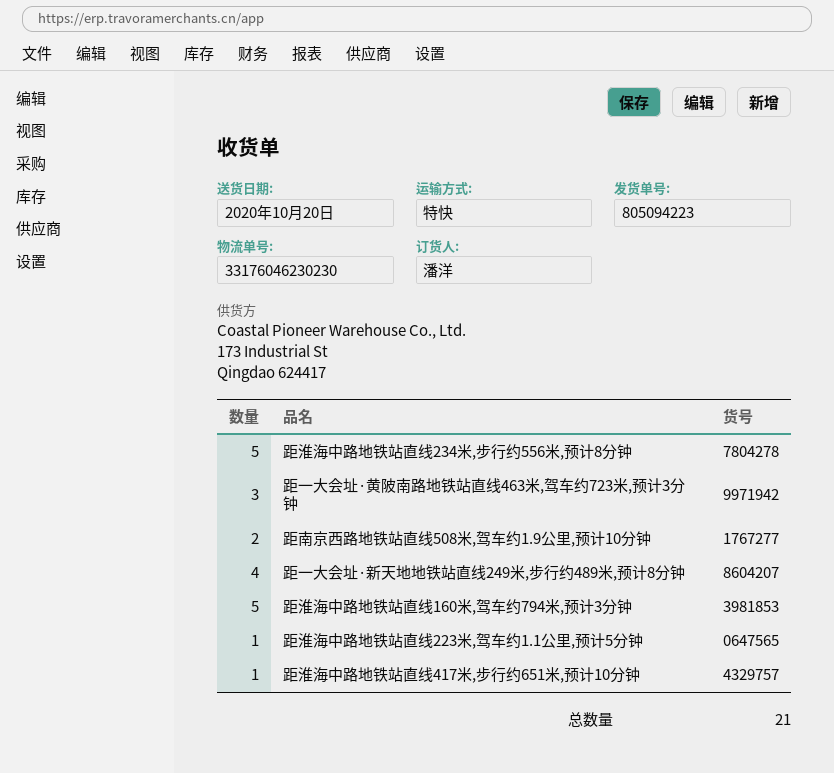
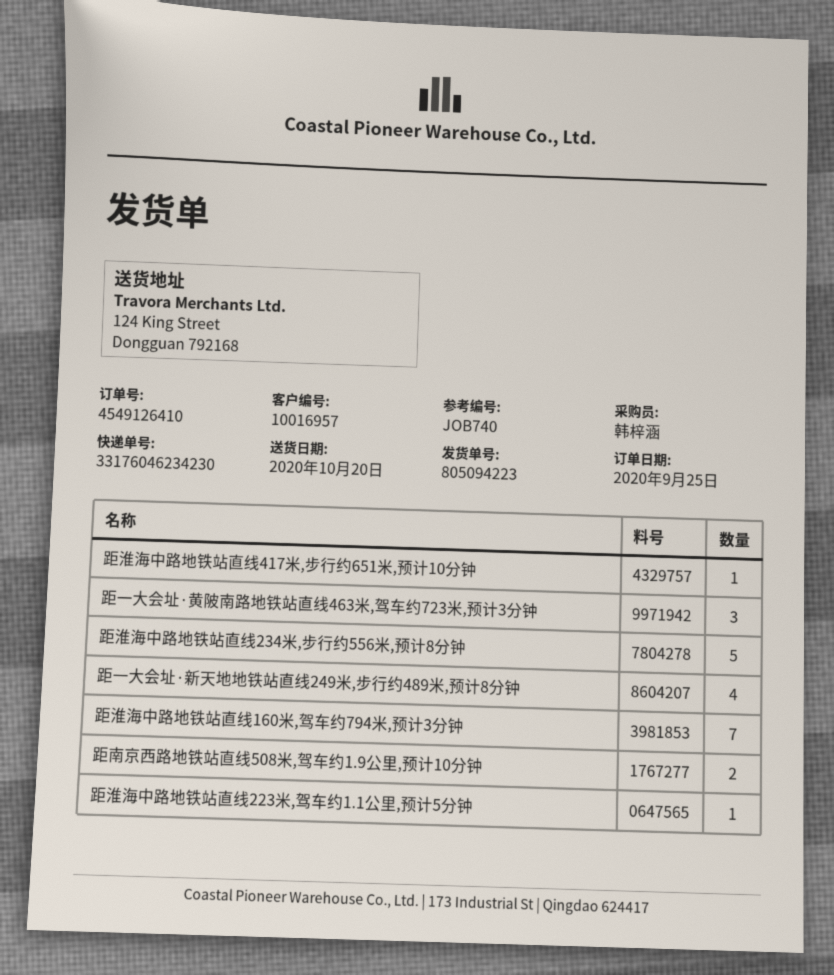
ordered by: 潘洋 -> 韩梓涵
tracking number: 33176046230230 -> 33176046234230
距淮海中路地铁站直线160米,驾车约794米,预计3分钟: 5 -> 7

